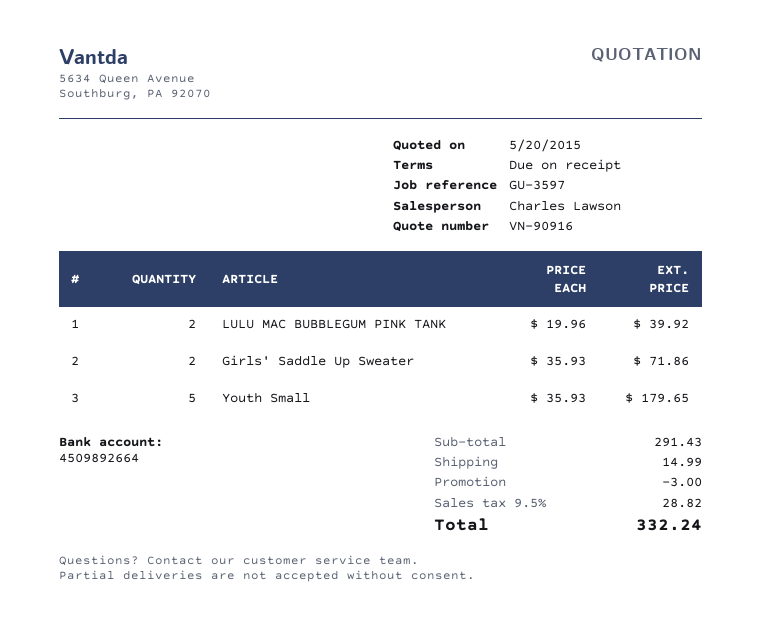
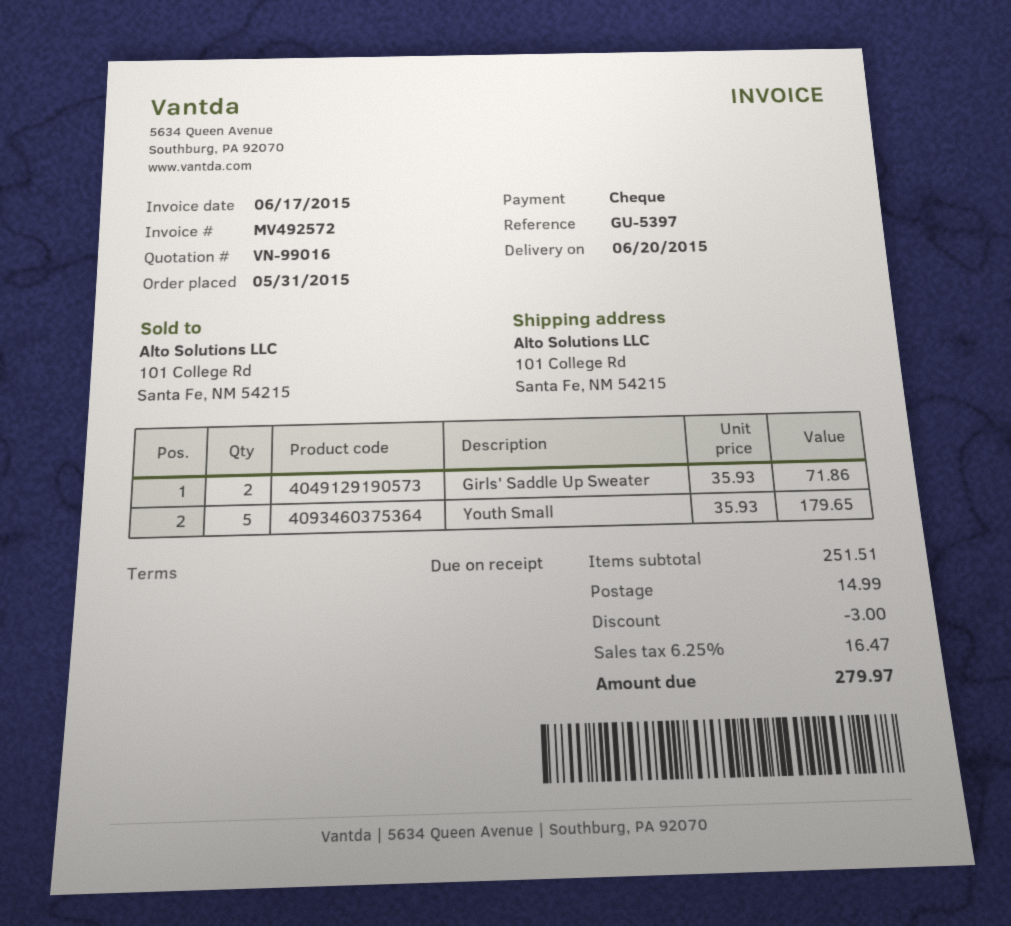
quote number: VN-90916 -> VN-99016
reference: GU-3597 -> GU-5397
LULU MAC BUBBLEGUM PINK TANK: 2 x 19.96 = 39.92 -> none
subtotal: 291.43 -> 251.51
tax: 9.5% = 28.82 -> 6.25% = 16.47
total: 332.24 -> 279.97

